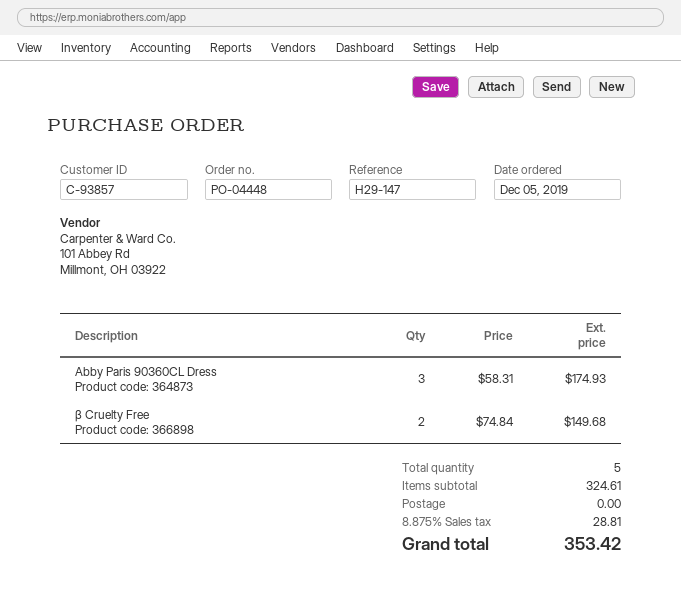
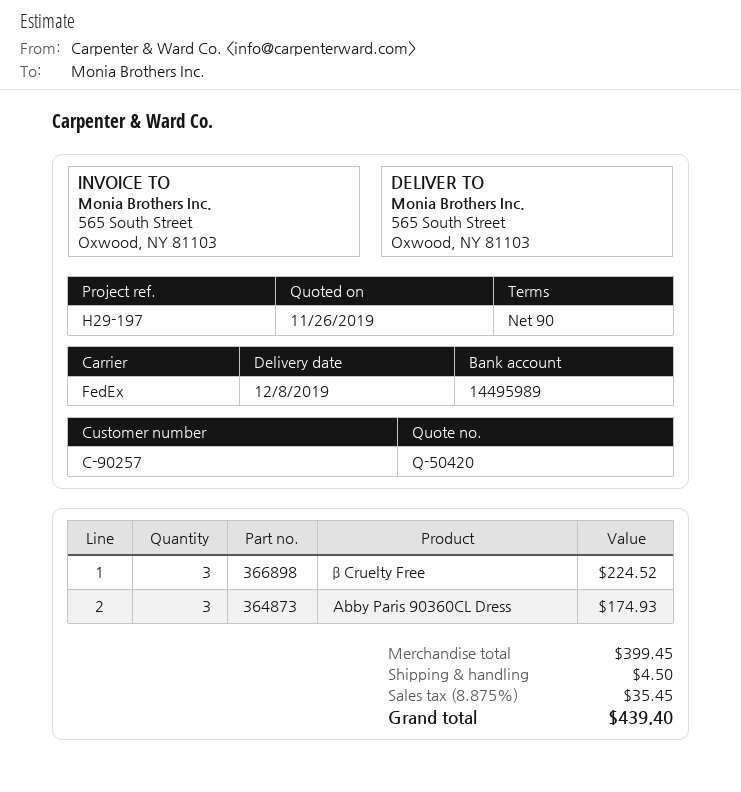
customer number: C-93857 -> C-90257
reference: H29-147 -> H29-197
β Cruelty Free: 2 for 149.68 -> 3 for 224.52
subtotal: 324.61 -> 399.45
shipping: 0.00 -> 4.50
tax: 8.875% = 28.81 -> 8.875% = 35.45
total: 353.42 -> 439.40

